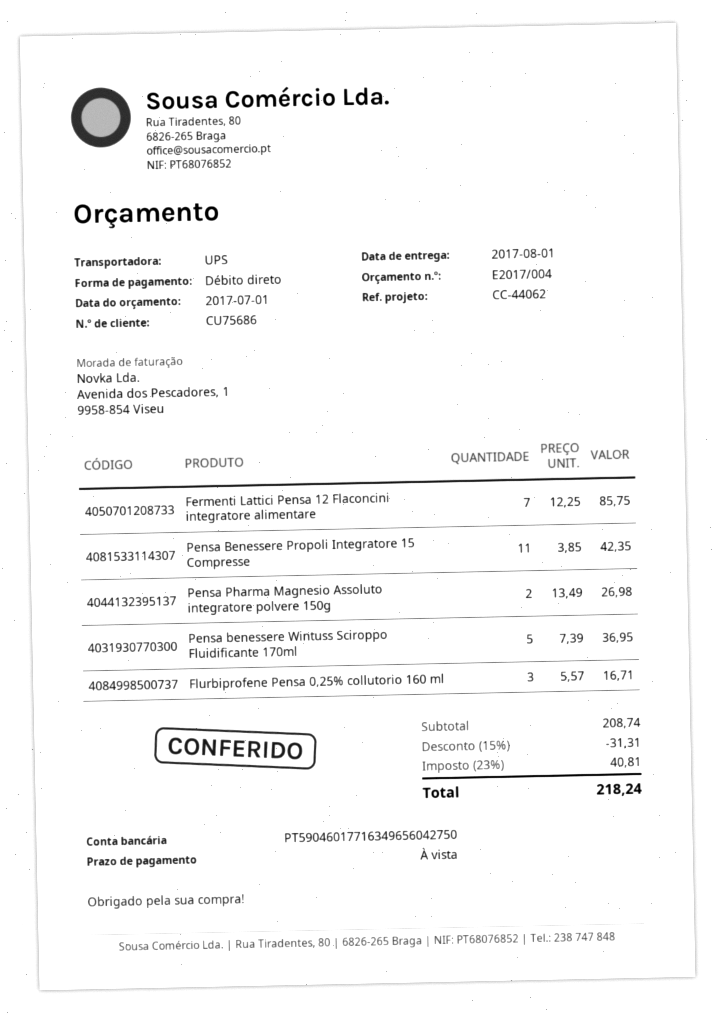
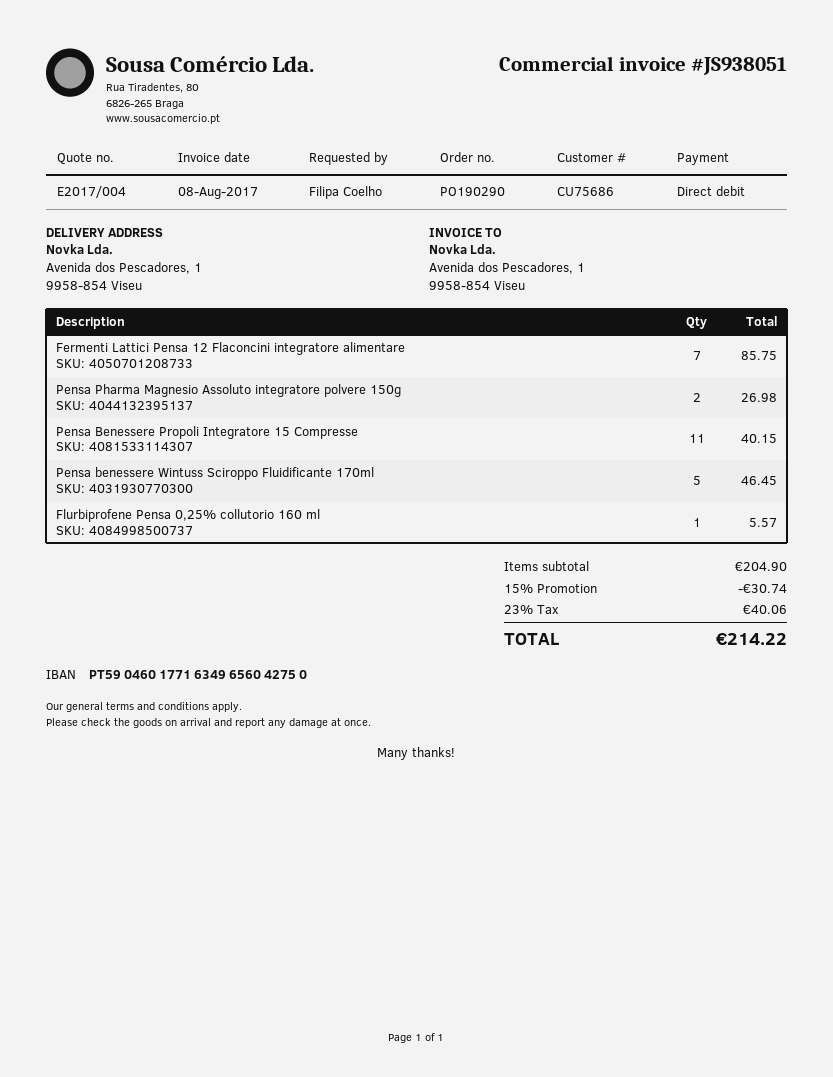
Pensa Benessere Propoli Integratore 15 Compresse: 11 for 42.35 -> 11 for 40.15
Pensa benessere Wintuss Sciroppo Fluidificante 170ml: 5 for 36.95 -> 5 for 46.45
Flurbiprofene Pensa 0,25% collutorio 160 ml: 3 for 16.71 -> 1 for 5.57
subtotal: 208.74 -> 204.90
discount: 15% = 31.31 -> 15% = 30.74
tax: 23% = 40.81 -> 23% = 40.06
total: 218.24 -> 214.22

